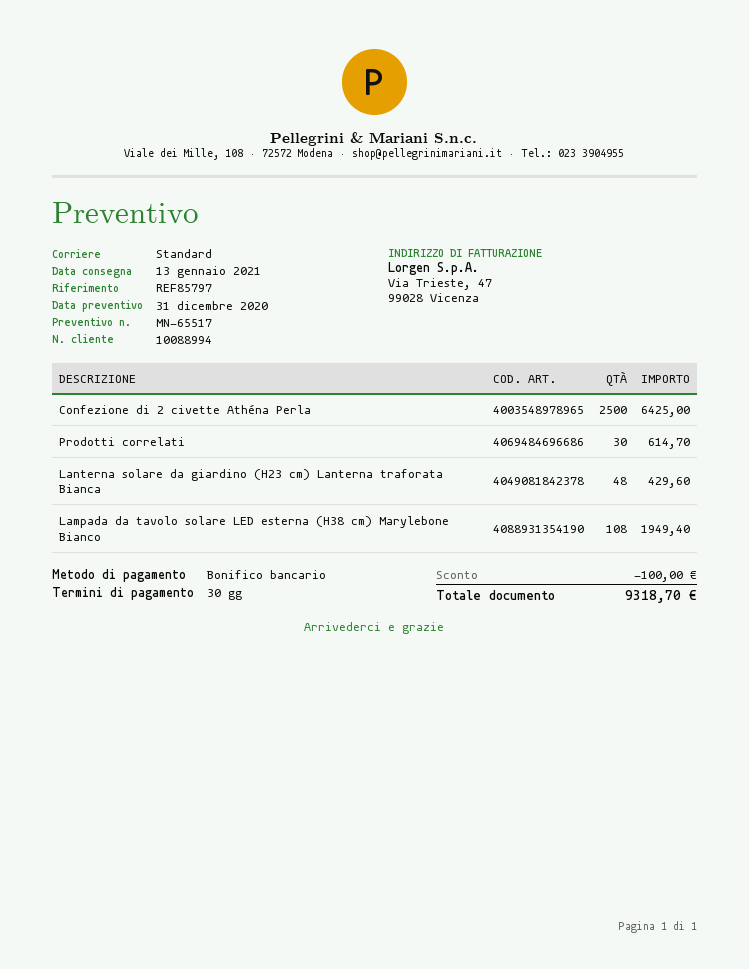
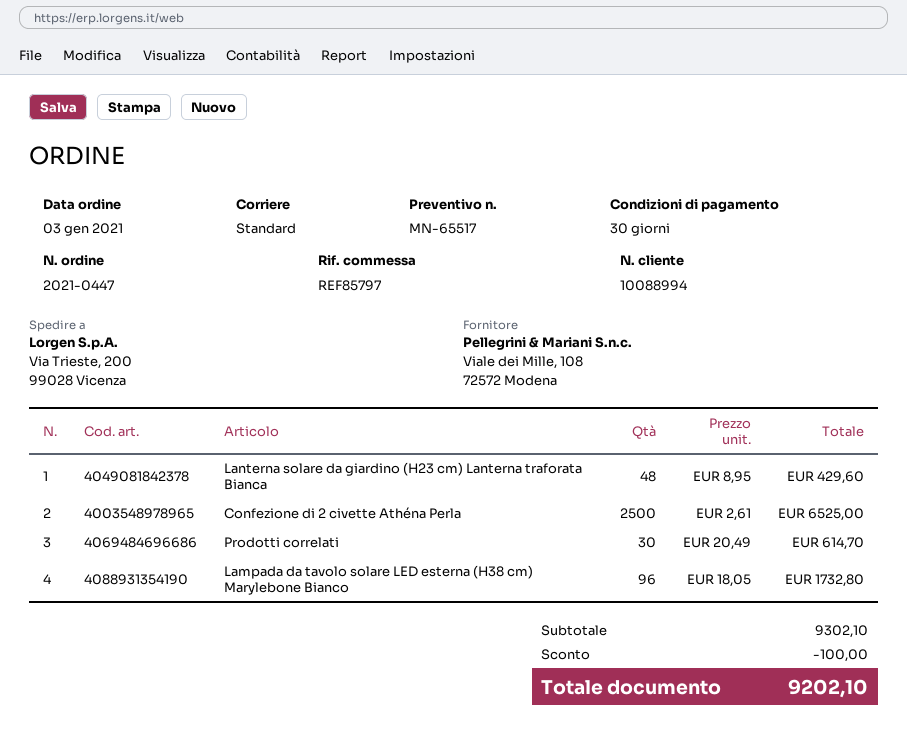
Confezione di 2 civette Athéna Perla: 2500 for 6425.00 -> 2500 for 6525.00
Lampada da tavolo solare LED esterna (H38 cm) Marylebone Bianco: 108 for 1949.40 -> 96 for 1732.80
total: 9318.70 -> 9202.10

